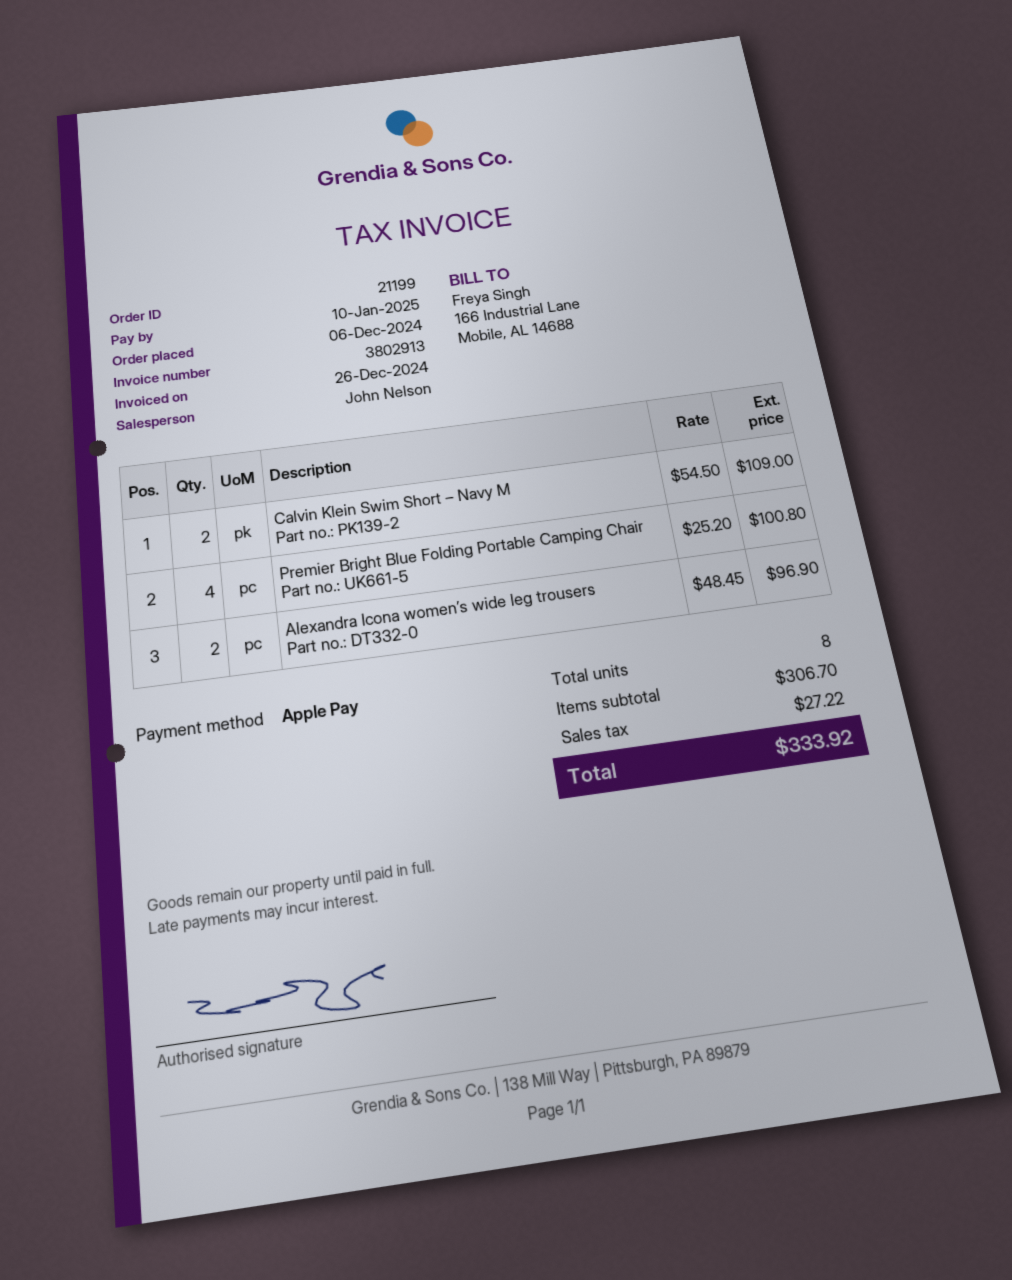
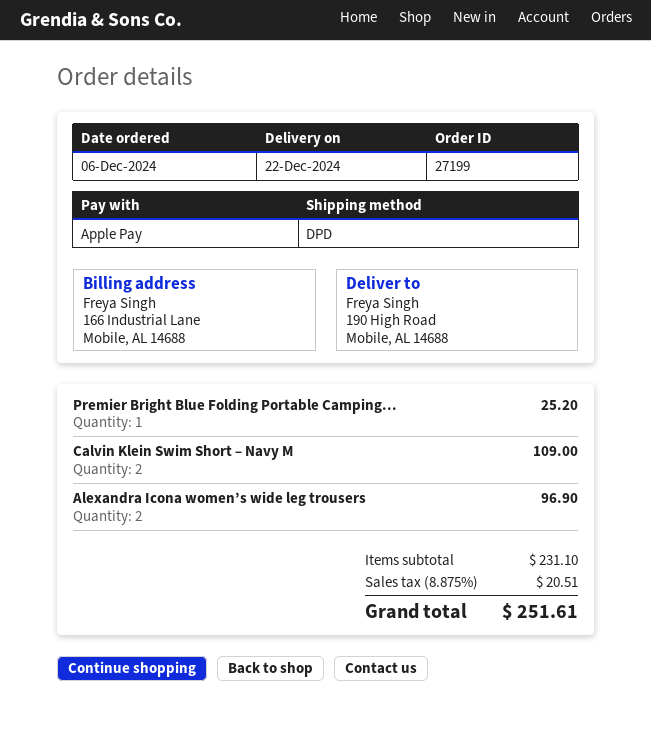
order number: 21199 -> 27199
Premier Bright Blue Folding Portable Camping Chair: 4 for 100.80 -> 1 for 25.20
subtotal: 306.70 -> 231.10
tax: 27.22 -> 20.51
total: 333.92 -> 251.61

